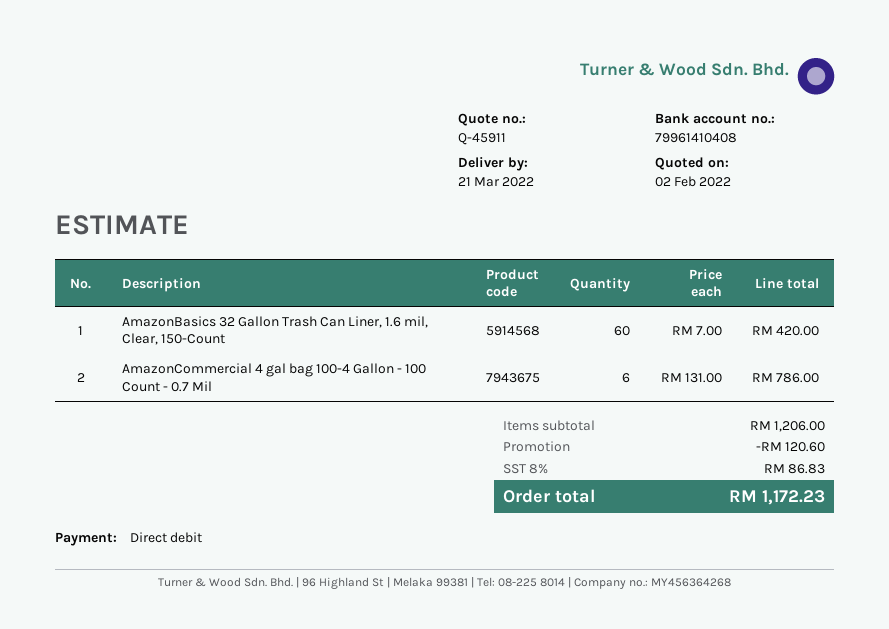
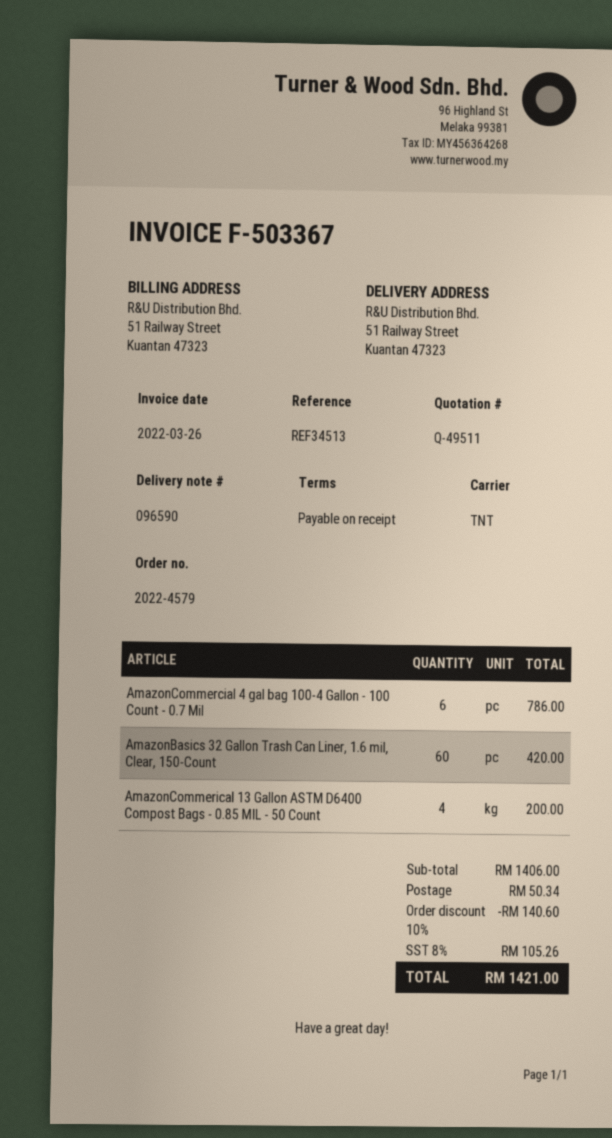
quote number: Q-45911 -> Q-49511
AmazonCommerical 13 Gallon ASTM D6400 Compost Bags - 0.85 MIL - 50 Count: none -> 4 for 200.00
subtotal: 1206.00 -> 1406.00
discount: 120.60 -> 140.60
shipping: none -> 50.34
tax: 8% = 86.83 -> 8% = 105.26
total: 1172.23 -> 1421.00

